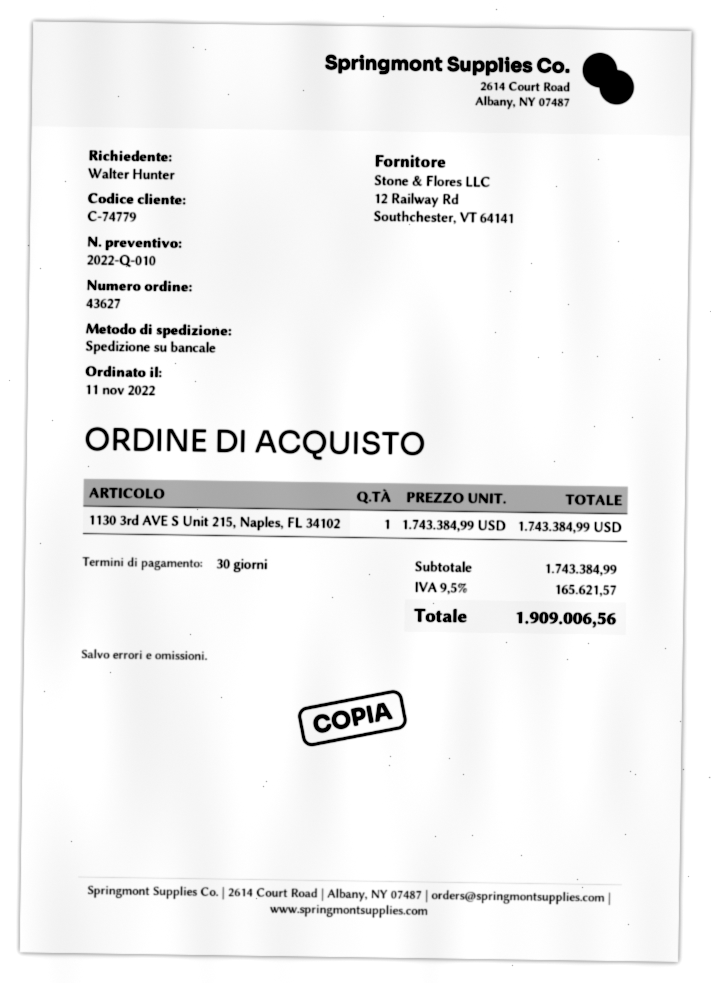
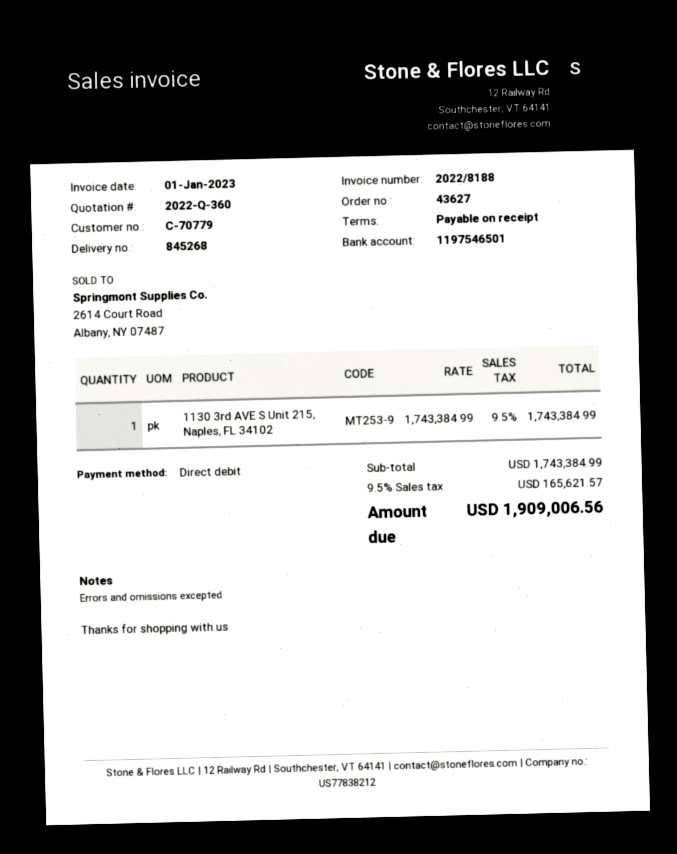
quote number: 2022-Q-010 -> 2022-Q-360
payment terms: 30 days -> on receipt
customer number: C-74779 -> C-70779

